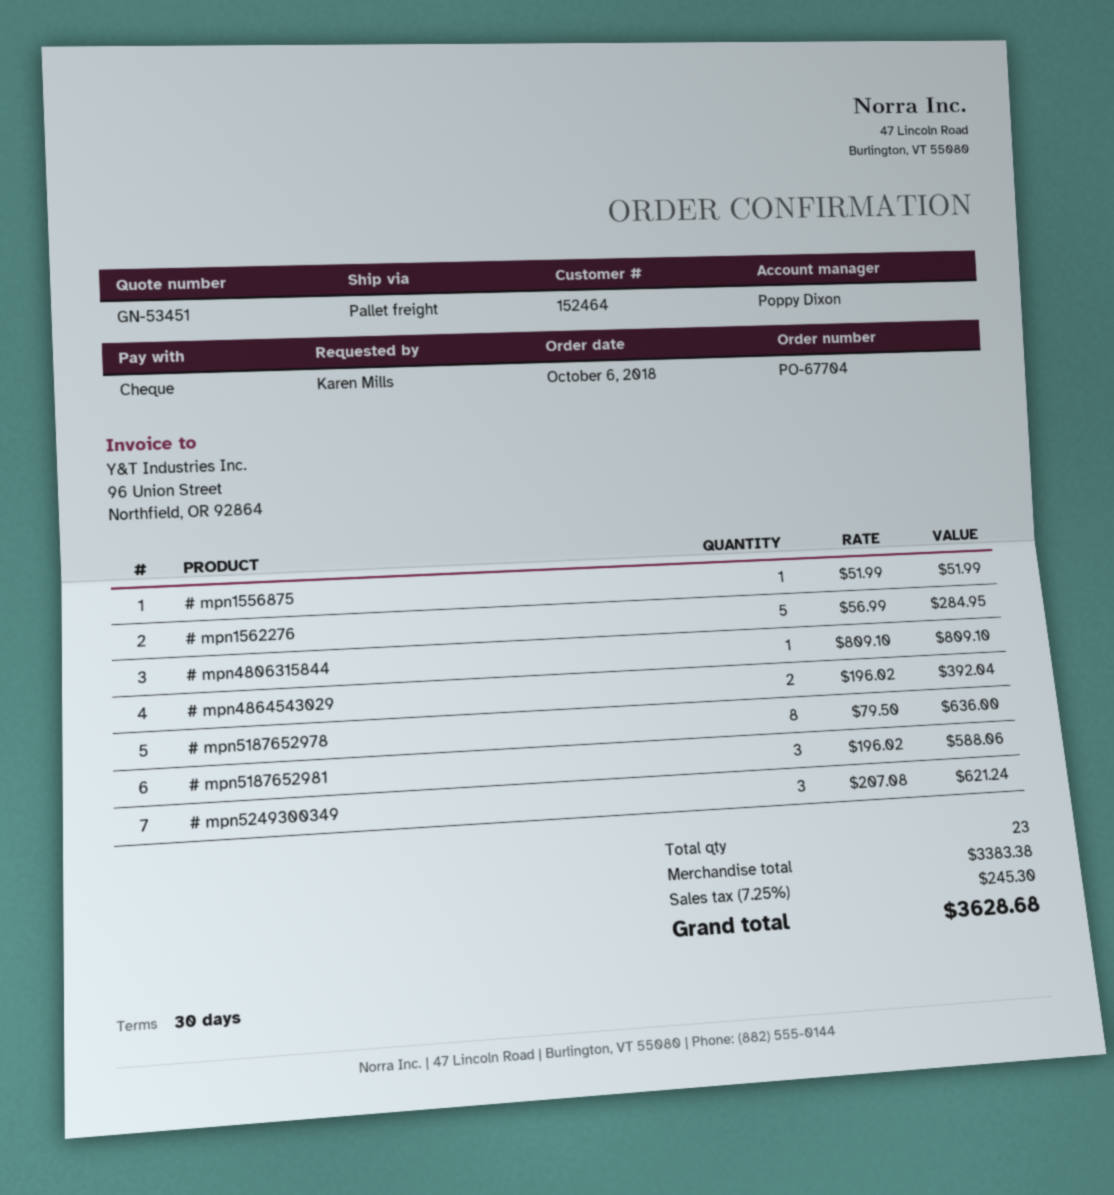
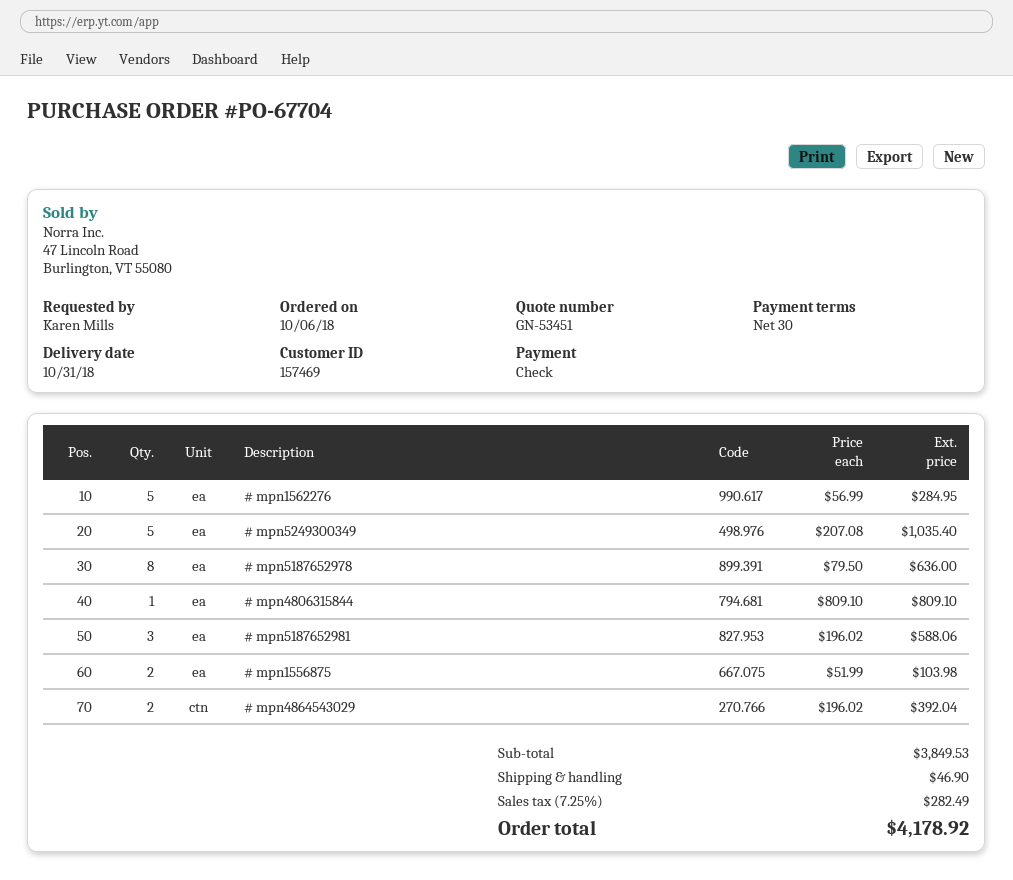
customer number: 152464 -> 157469
# mpn1556875: 1 x 51.99 = 51.99 -> 2 x 51.99 = 103.98
# mpn5249300349: 3 x 207.08 = 621.24 -> 5 x 207.08 = 1035.40
subtotal: 3383.38 -> 3849.53
shipping: none -> 46.90
tax: 7.25% = 245.30 -> 7.25% = 282.49
total: 3628.68 -> 4178.92

